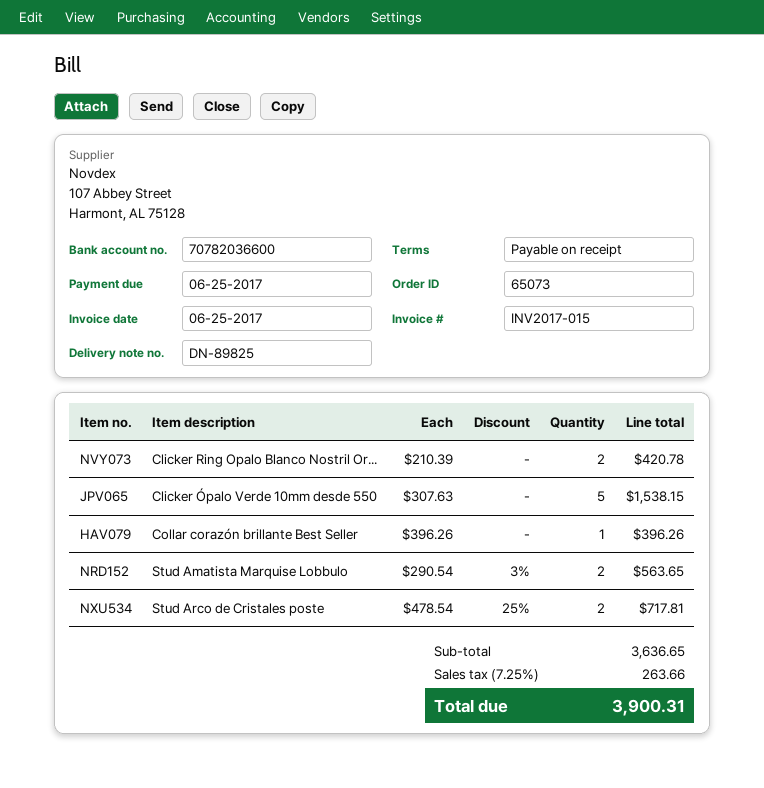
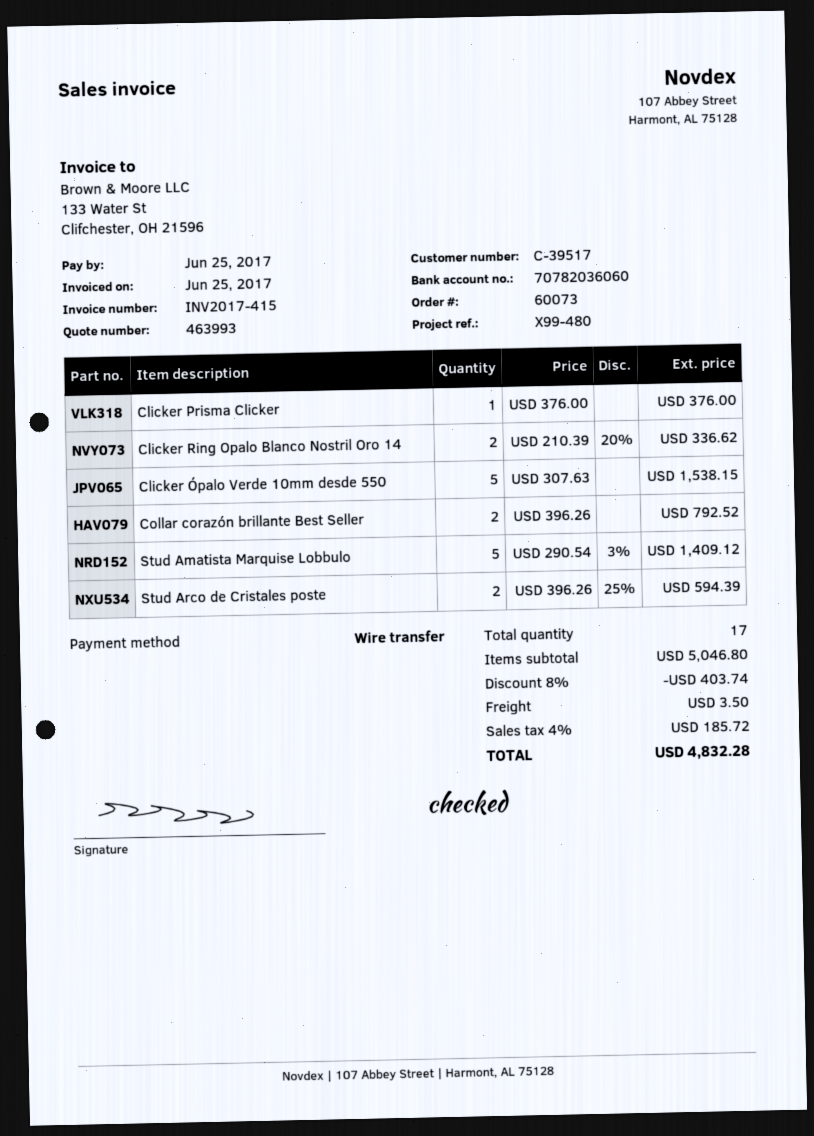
order number: 65073 -> 60073
invoice number: INV2017-015 -> INV2017-415
bank account: 70782036600 -> 70782036060
Clicker Ring Opalo Blanco Nostril Or...: 2 x 210.39 = 420.78 -> 2 x 210.39 - 20% = 336.62
Collar corazón brillante Best Seller: 1 x 396.26 = 396.26 -> 2 x 396.26 = 792.52
Stud Amatista Marquise Lobbulo: 2 x 290.54 - 3% = 563.65 -> 5 x 290.54 - 3% = 1409.12
Stud Arco de Cristales poste: 2 x 478.54 - 25% = 717.81 -> 2 x 396.26 - 25% = 594.39
Clicker Prisma Clicker: none -> 1 x 376.00 = 376.00
subtotal: 3636.65 -> 5046.80
discount: none -> 8% = 403.74
shipping: none -> 3.50
tax: 7.25% = 263.66 -> 4% = 185.72
total: 3900.31 -> 4832.28

